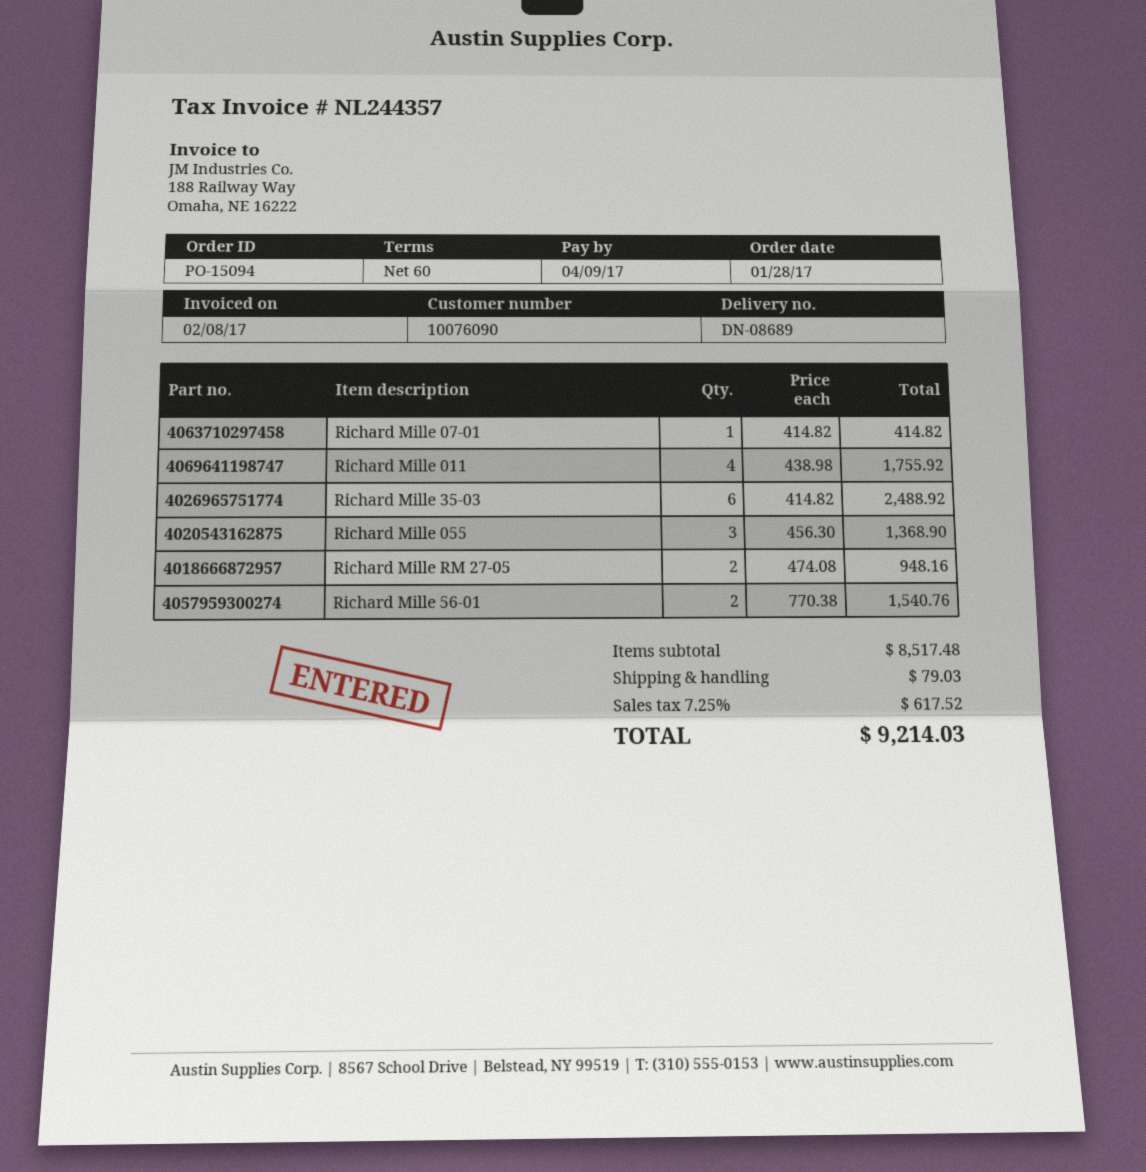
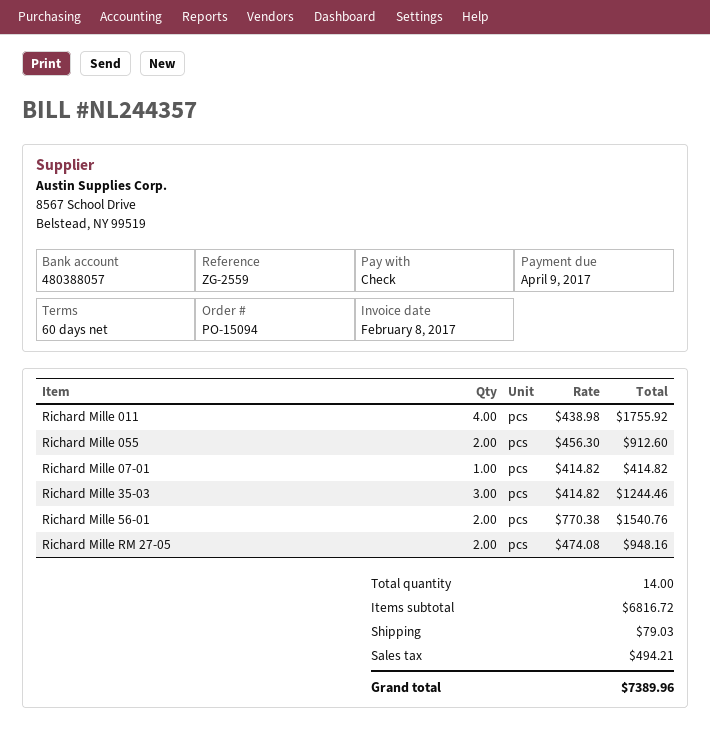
Richard Mille 35-03: 6 x 414.82 = 2488.92 -> 3 x 414.82 = 1244.46
Richard Mille 055: 3 x 456.30 = 1368.90 -> 2 x 456.30 = 912.60
subtotal: 8517.48 -> 6816.72
tax: 617.52 -> 494.21
total: 9214.03 -> 7389.96

